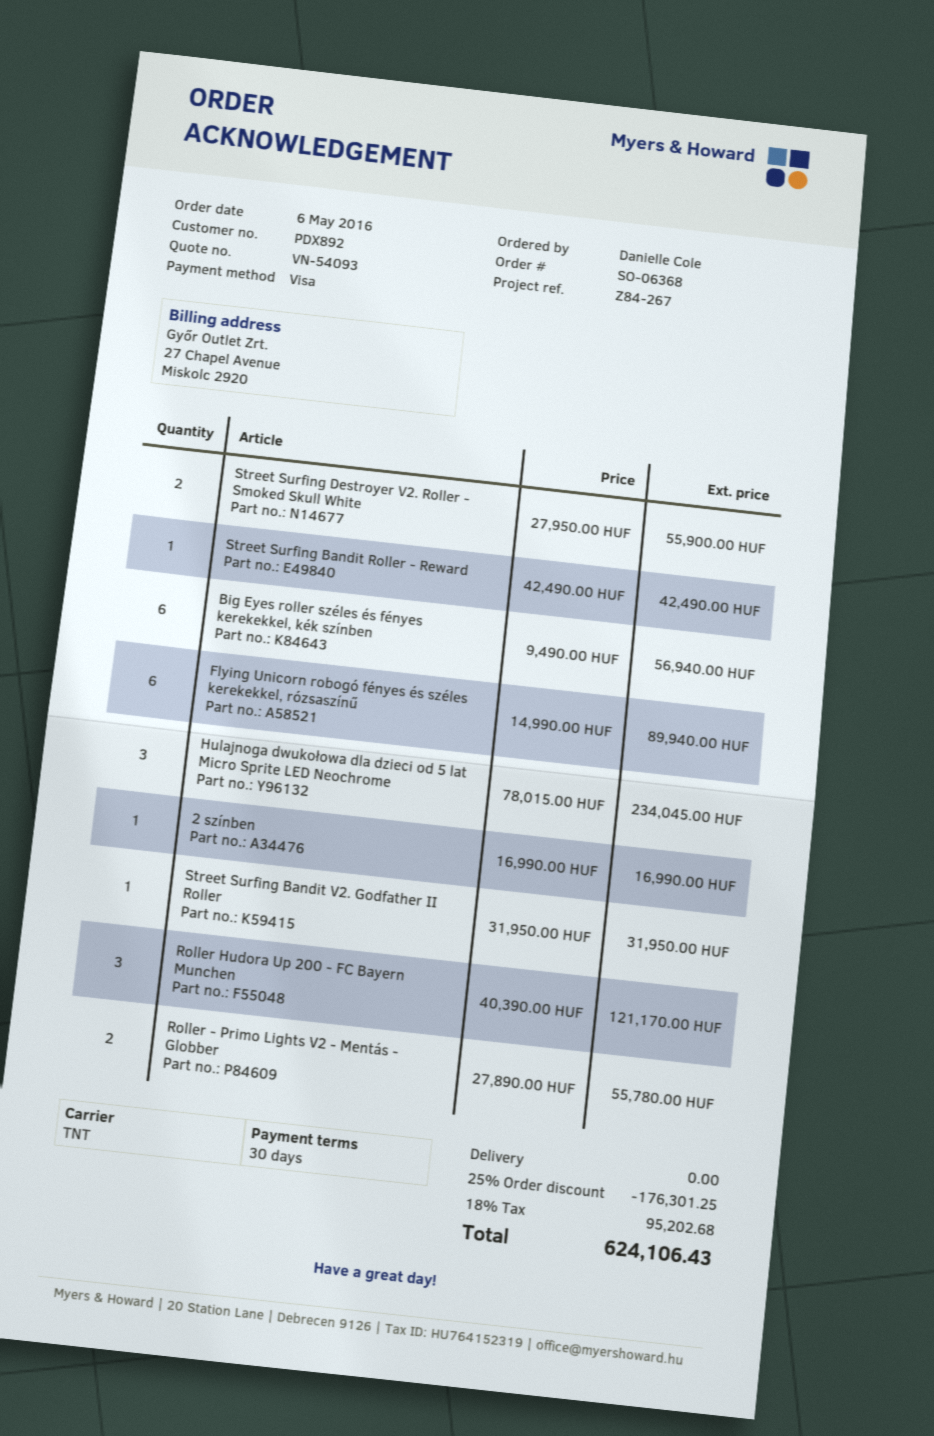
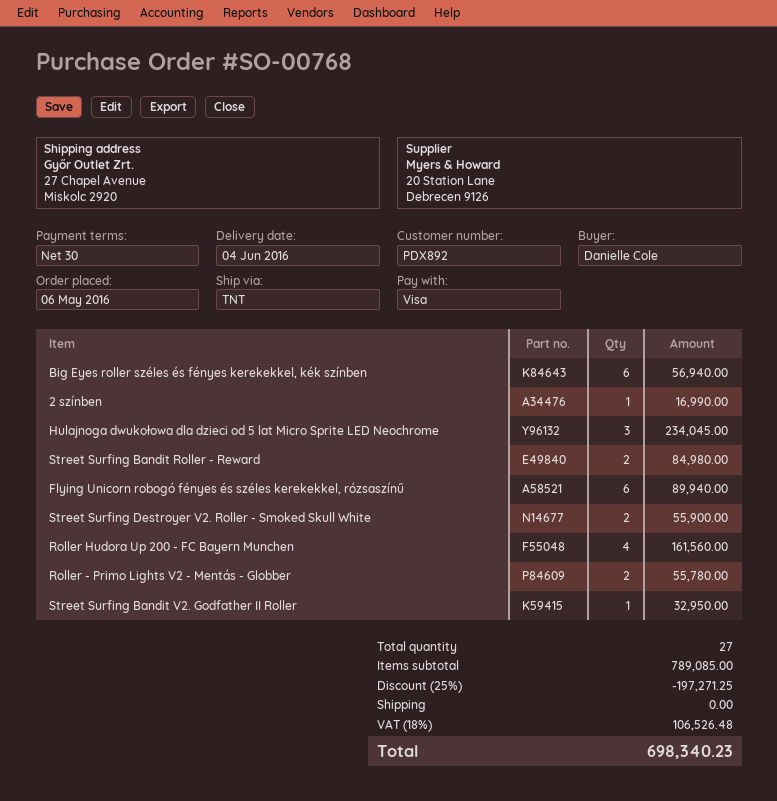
order number: SO-06368 -> SO-00768
Street Surfing Bandit Roller - Reward: 1 for 42490.00 -> 2 for 84980.00
Street Surfing Bandit V2. Godfather II Roller: 1 for 31950.00 -> 1 for 32950.00
Roller Hudora Up 200 - FC Bayern Munchen: 3 for 121170.00 -> 4 for 161560.00
discount: 25% = 176301.25 -> 25% = 197271.25
tax: 18% = 95202.68 -> 18% = 106526.48
total: 624106.43 -> 698340.23

